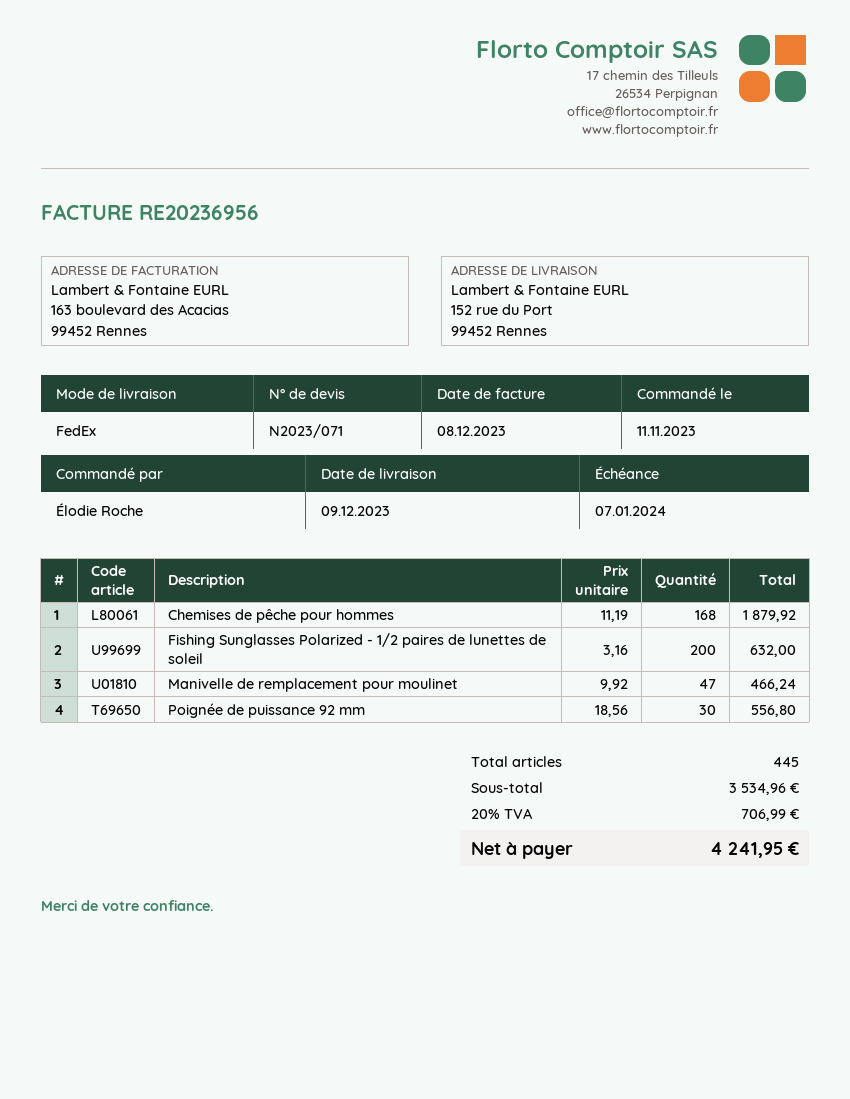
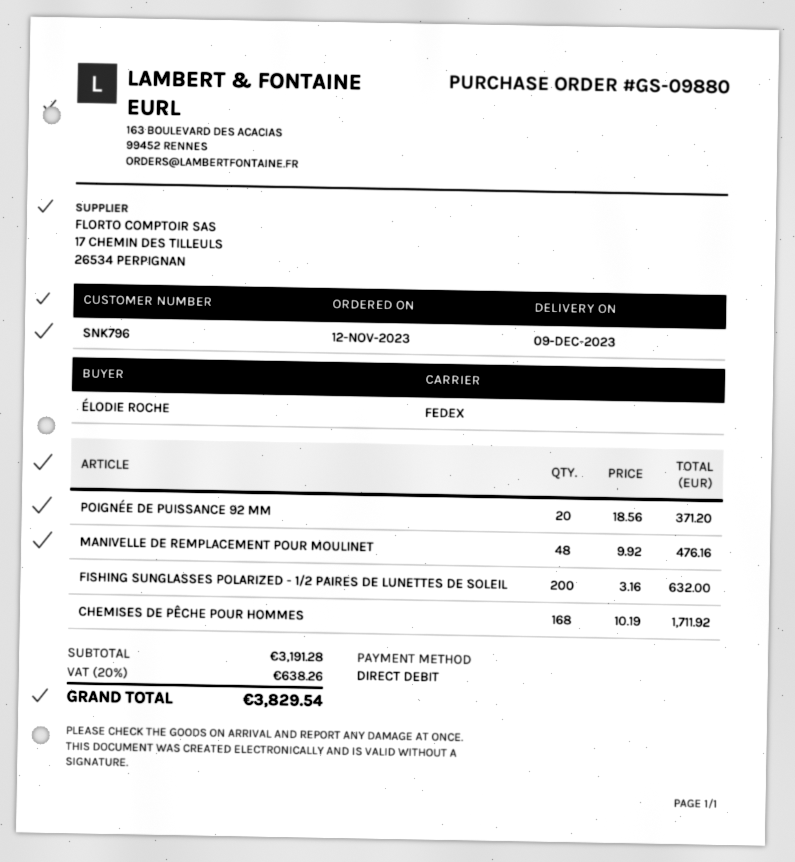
order date: 2023-11-11 -> 2023-11-12
Chemises de pêche pour hommes: 168 x 11.19 = 1879.92 -> 168 x 10.19 = 1711.92
Manivelle de remplacement pour moulinet: 47 x 9.92 = 466.24 -> 48 x 9.92 = 476.16
Poignée de puissance 92 mm: 30 x 18.56 = 556.80 -> 20 x 18.56 = 371.20
subtotal: 3534.96 -> 3191.28
tax: 20% = 706.99 -> 20% = 638.26
total: 4241.95 -> 3829.54

